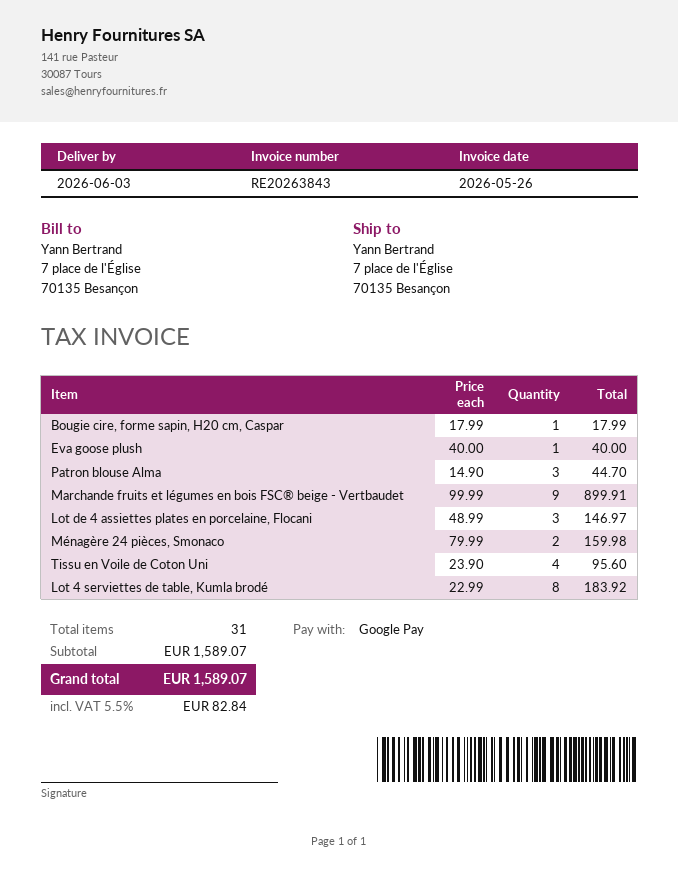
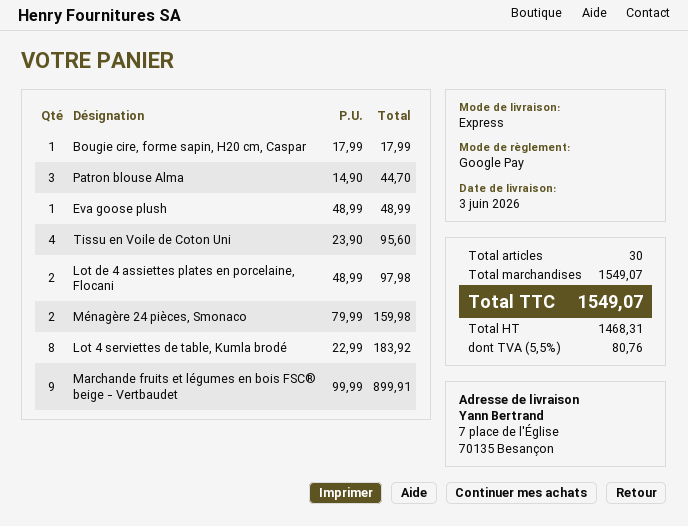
Eva goose plush: 1 x 40.00 = 40.00 -> 1 x 48.99 = 48.99
Lot de 4 assiettes plates en porcelaine, Flocani: 3 x 48.99 = 146.97 -> 2 x 48.99 = 97.98
total quantity: 31 -> 30
subtotal: 1589.07 -> 1549.07
tax: 5.5% = 82.84 -> 5.5% = 80.76
total: 1589.07 -> 1549.07

